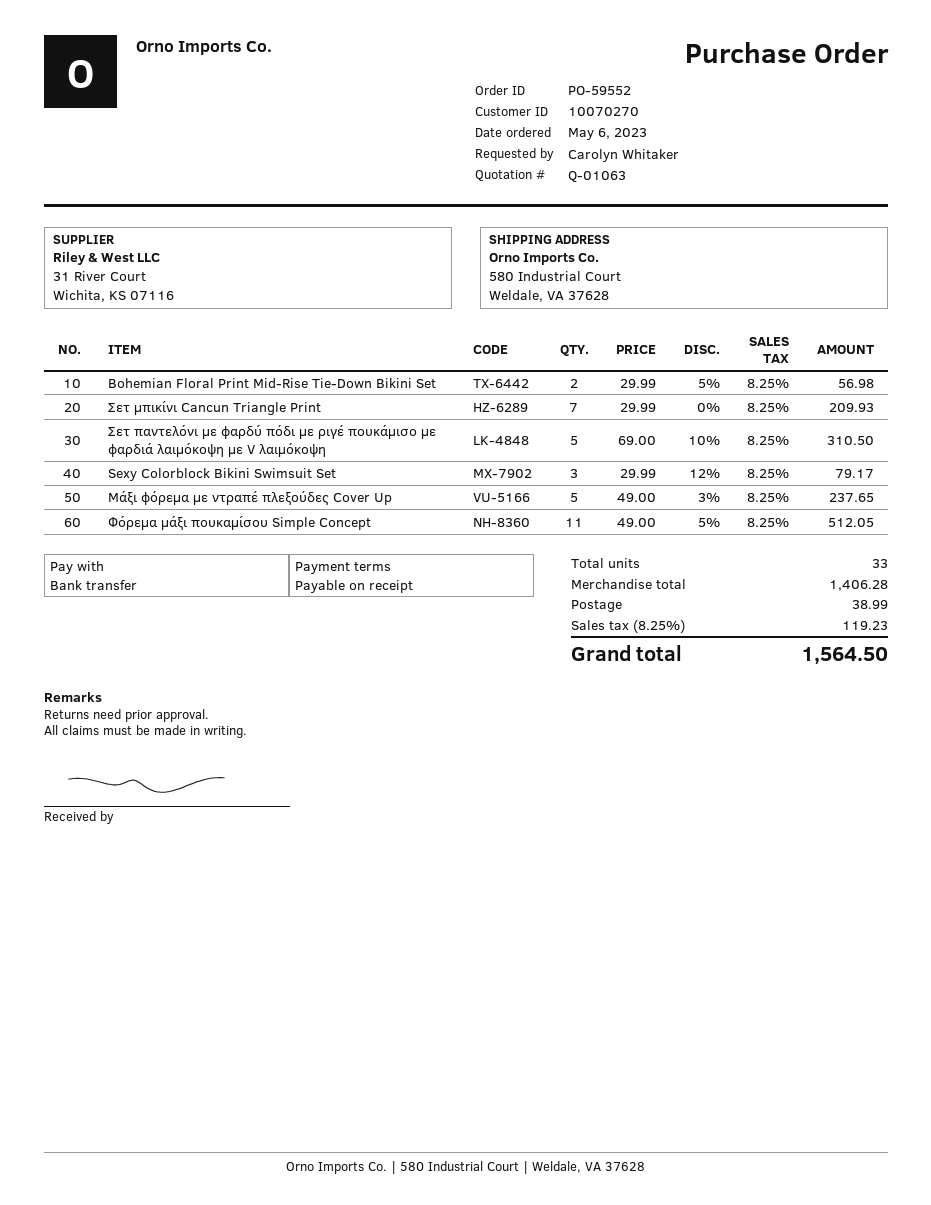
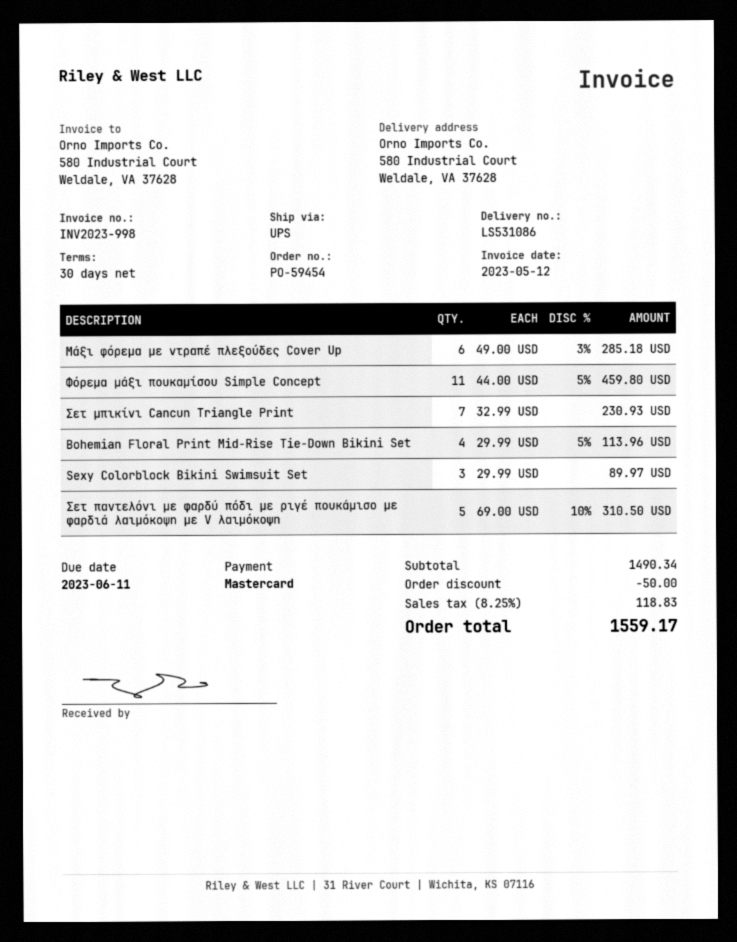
order number: PO-59552 -> PO-59454
payment terms: on receipt -> 30 days
payment method: bank transfer -> Mastercard
Bohemian Floral Print Mid-Rise Tie-Down Bikini Set: 2 x 29.99 - 5% = 56.98 -> 4 x 29.99 - 5% = 113.96
Σετ μπικίνι Cancun Triangle Print: 7 x 29.99 = 209.93 -> 7 x 32.99 = 230.93
Sexy Colorblock Bikini Swimsuit Set: 3 x 29.99 - 12% = 79.17 -> 3 x 29.99 = 89.97
Μάξι φόρεμα με ντραπέ πλεξούδες Cover Up: 5 x 49.00 - 3% = 237.65 -> 6 x 49.00 - 3% = 285.18
Φόρεμα μάξι πουκαμίσου Simple Concept: 11 x 49.00 - 5% = 512.05 -> 11 x 44.00 - 5% = 459.80
subtotal: 1406.28 -> 1490.34
discount: none -> 50.00
shipping: 38.99 -> none
tax: 8.25% = 119.23 -> 8.25% = 118.83
total: 1564.50 -> 1559.17

